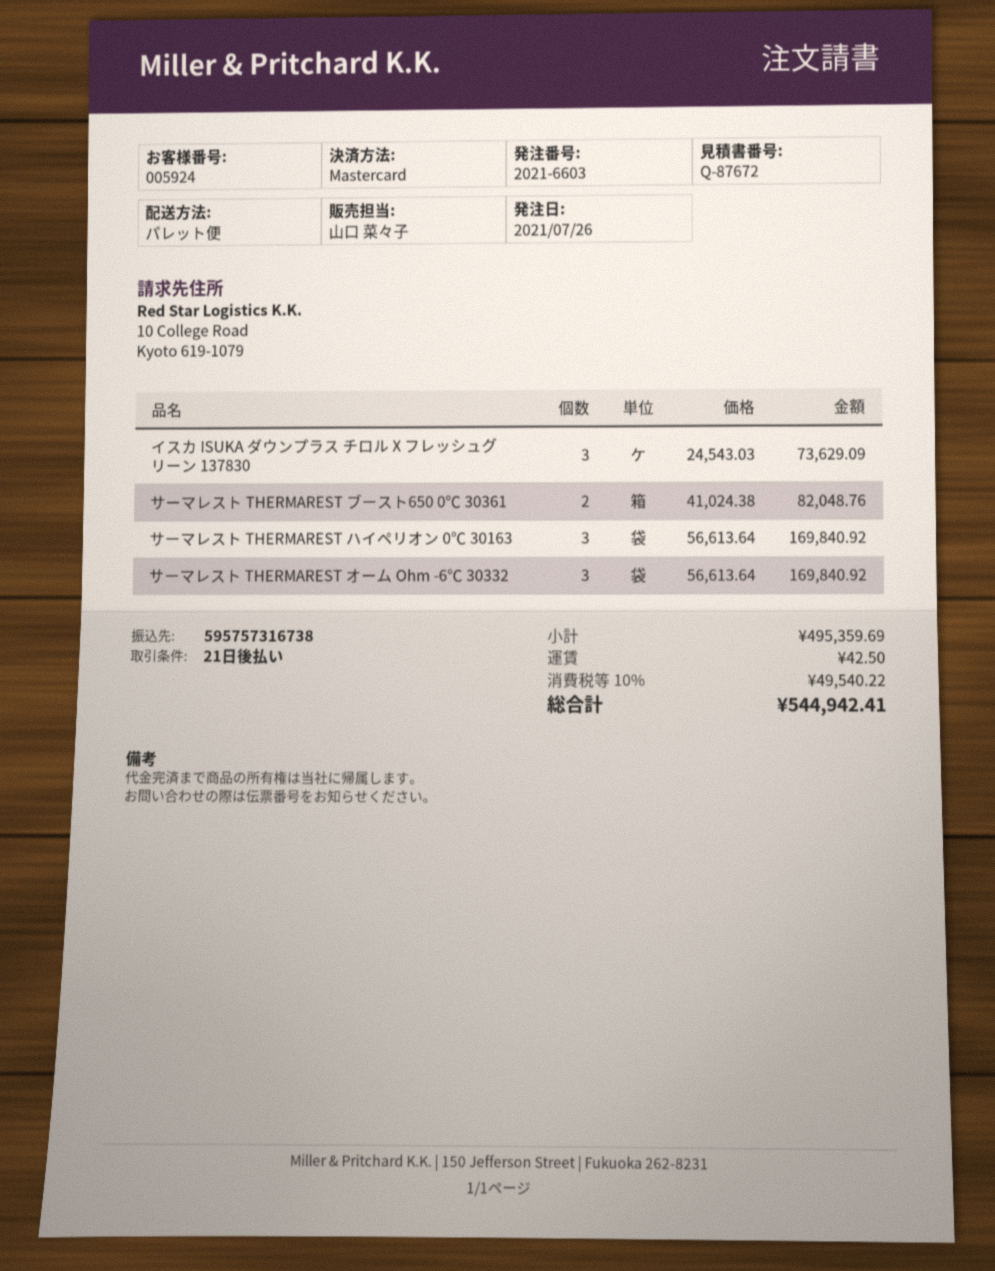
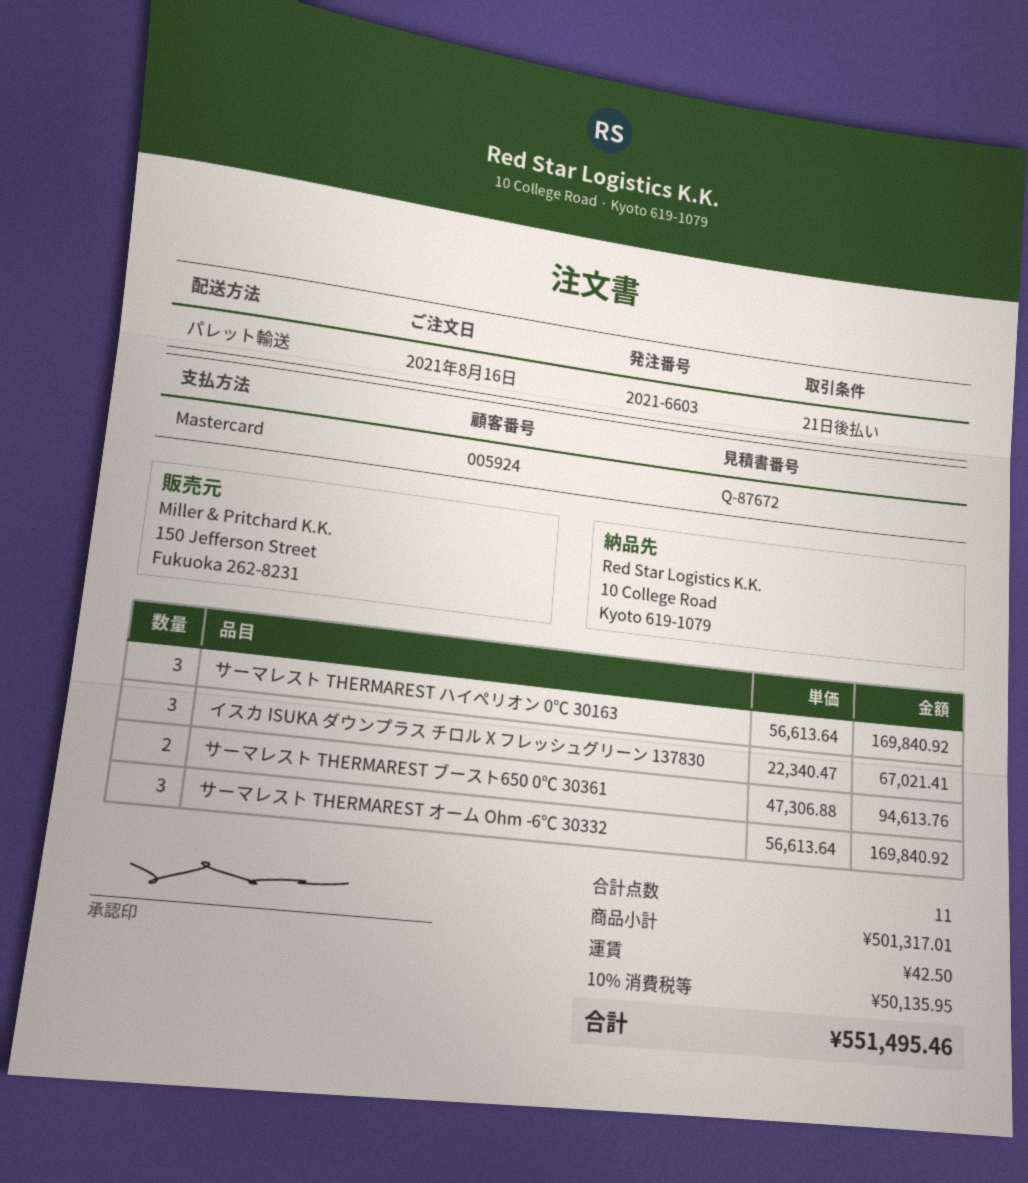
order date: 2021-07-26 -> 2021-08-16
イスカ ISUKA ダウンプラス チロル X フレッシュグリーン 137830: 3 x 24543.03 = 73629.09 -> 3 x 22340.47 = 67021.41
サーマレスト THERMAREST ブースト650 0℃ 30361: 2 x 41024.38 = 82048.76 -> 2 x 47306.88 = 94613.76
subtotal: 495359.69 -> 501317.01
tax: 10% = 49540.22 -> 10% = 50135.95
total: 544942.41 -> 551495.46

